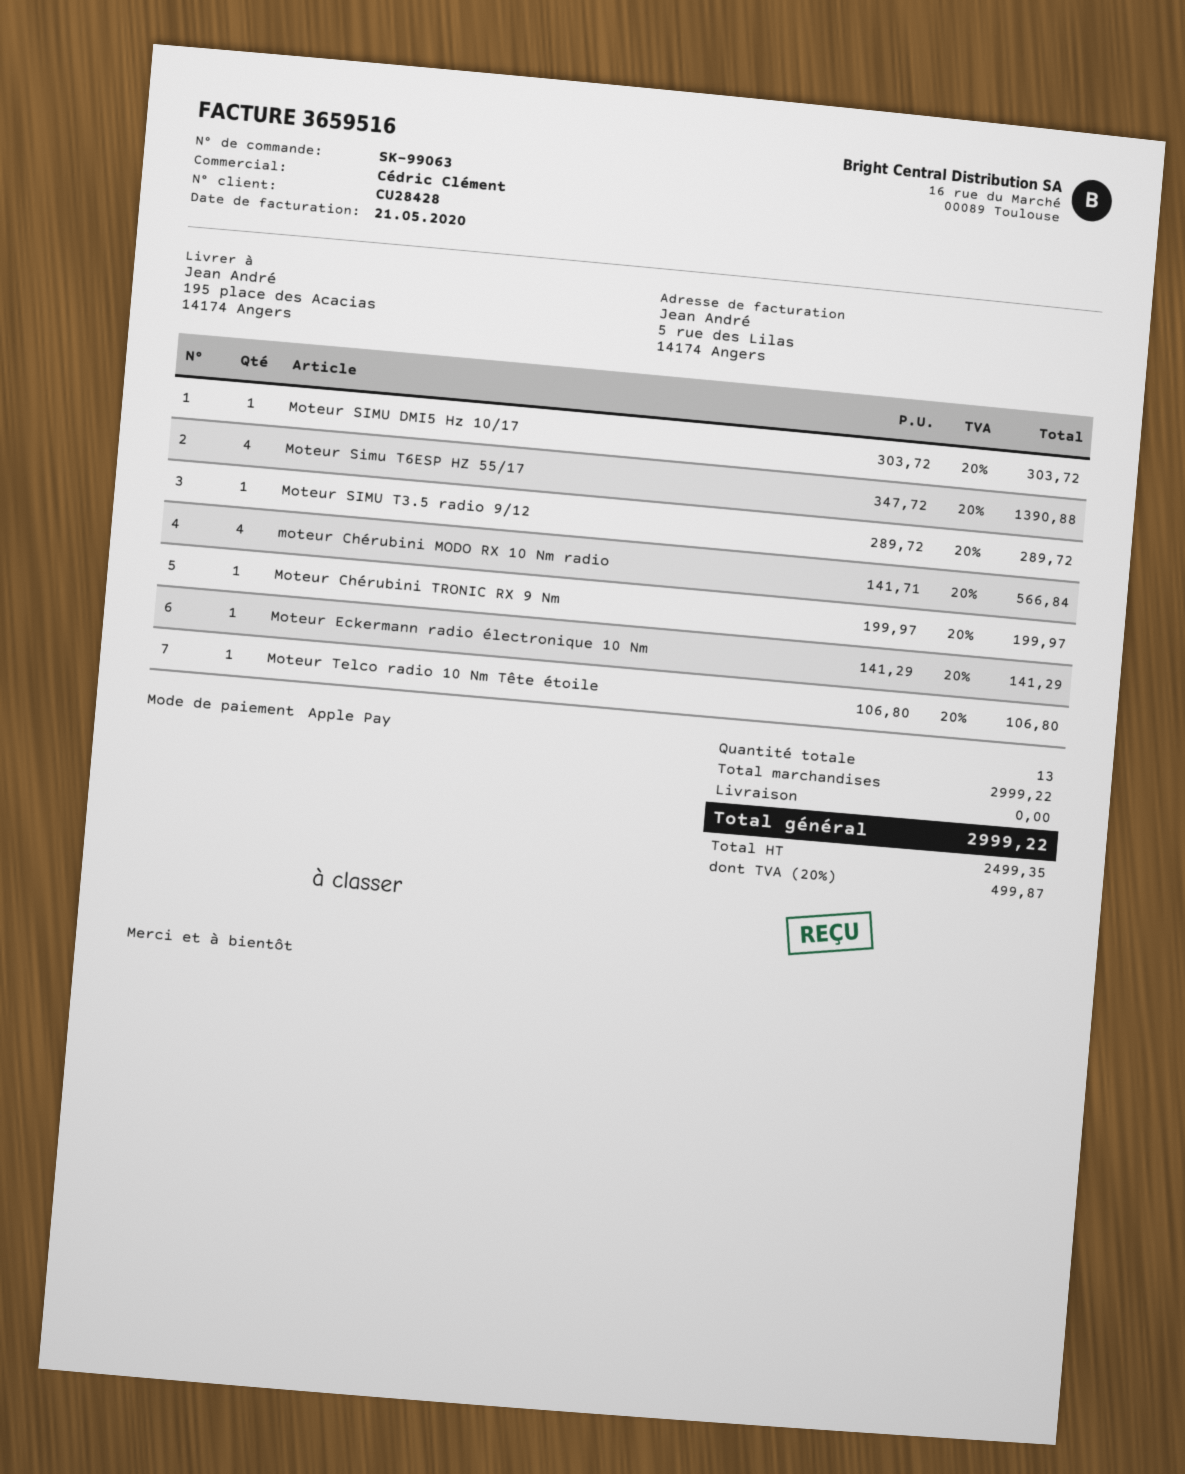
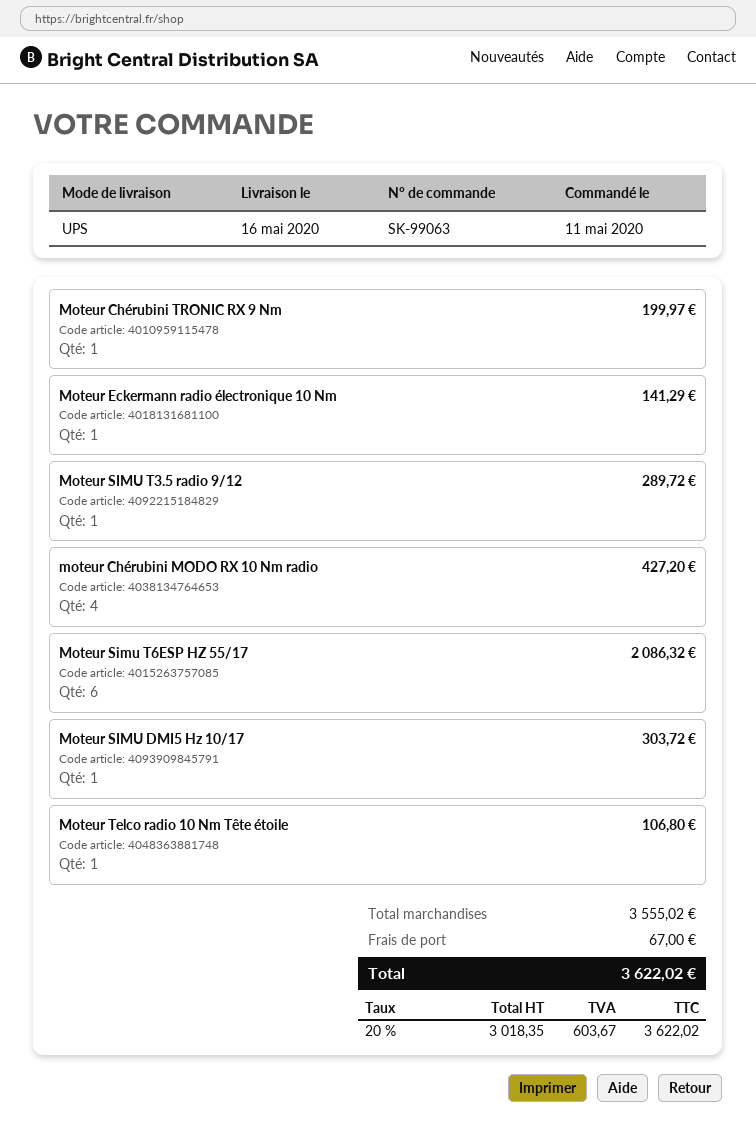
Moteur Simu T6ESP HZ 55/17: 4 for 1390.88 -> 6 for 2086.32
moteur Chérubini MODO RX 10 Nm radio: 4 for 566.84 -> 4 for 427.20
subtotal: 2999.22 -> 3555.02
shipping: 0.00 -> 67.00
net: 2499.35 -> 3018.35
tax: 20% = 499.87 -> 20% = 603.67
total: 2999.22 -> 3622.02

